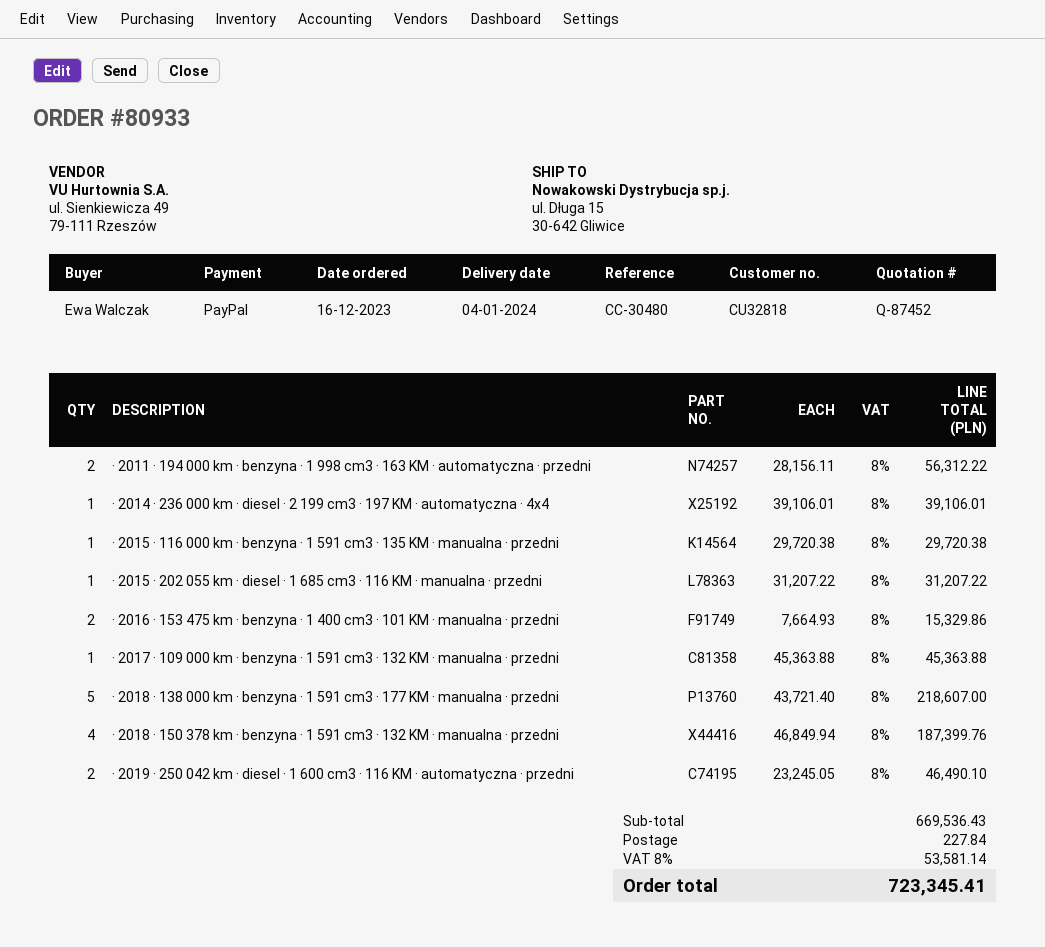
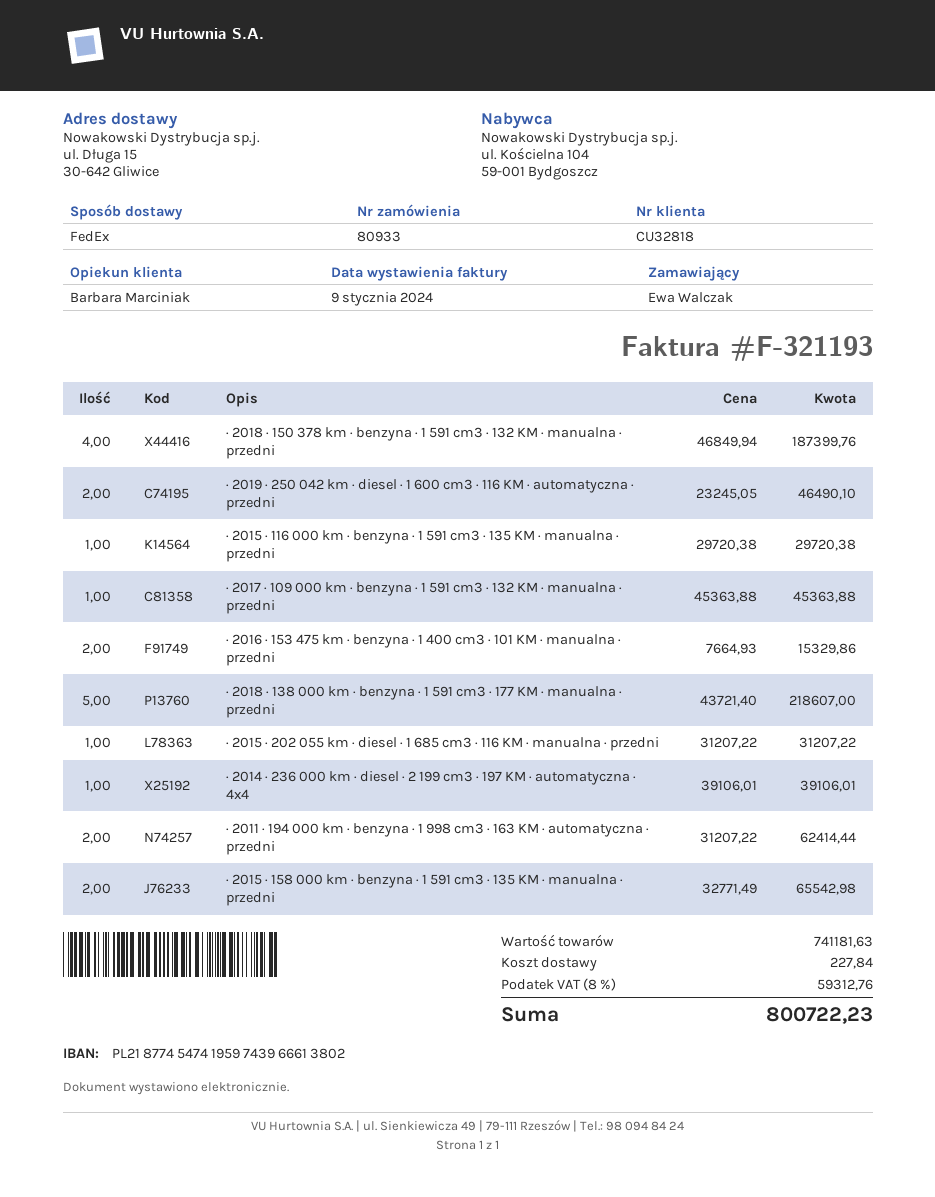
· 2011 · 194 000 km · benzyna · 1 998 cm3 · 163 KM · automatyczna · przedni: 2 x 28156.11 = 56312.22 -> 2 x 31207.22 = 62414.44
· 2015 · 158 000 km · benzyna · 1 591 cm3 · 135 KM · manualna · przedni: none -> 2 x 32771.49 = 65542.98
subtotal: 669536.43 -> 741181.63
tax: 8% = 53581.14 -> 8% = 59312.76
total: 723345.41 -> 800722.23

